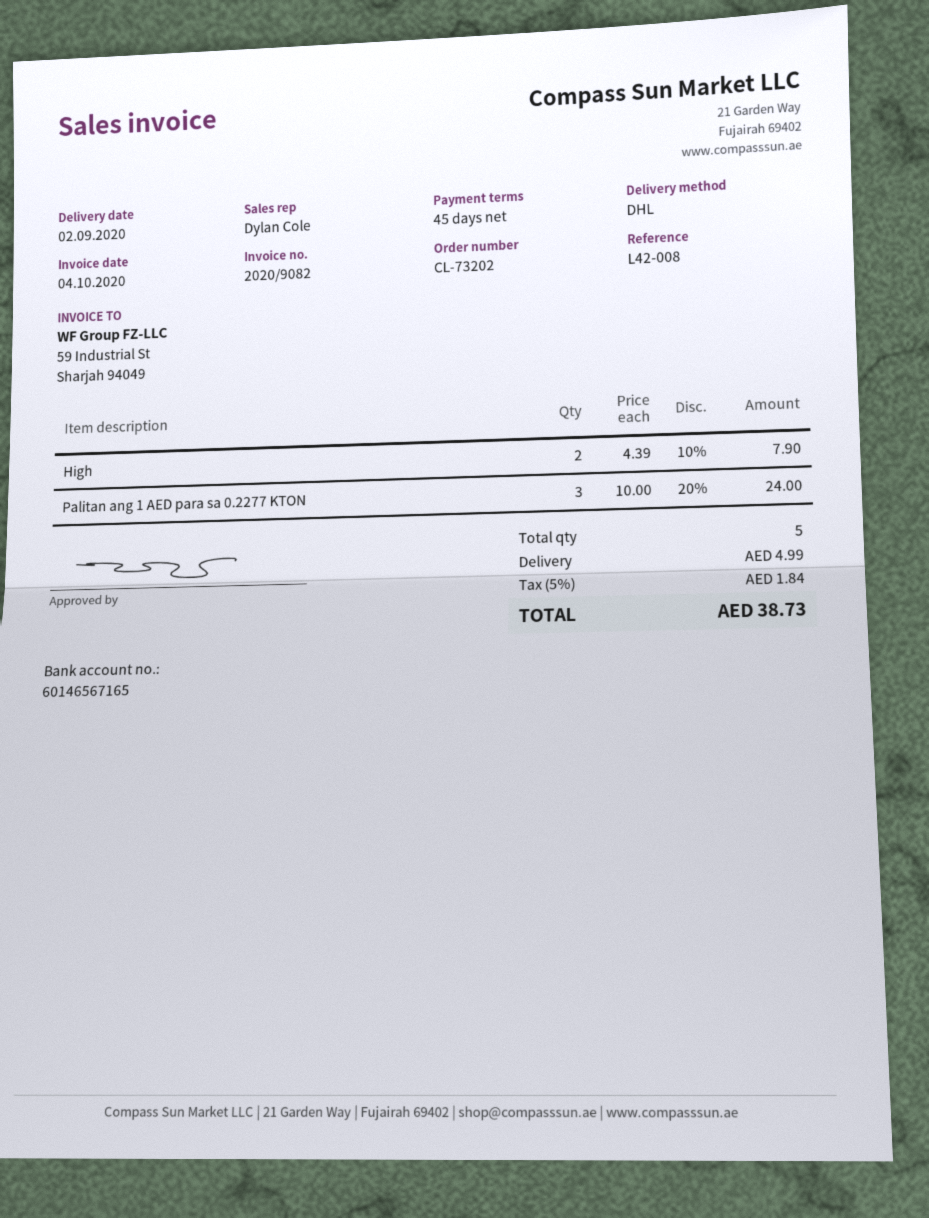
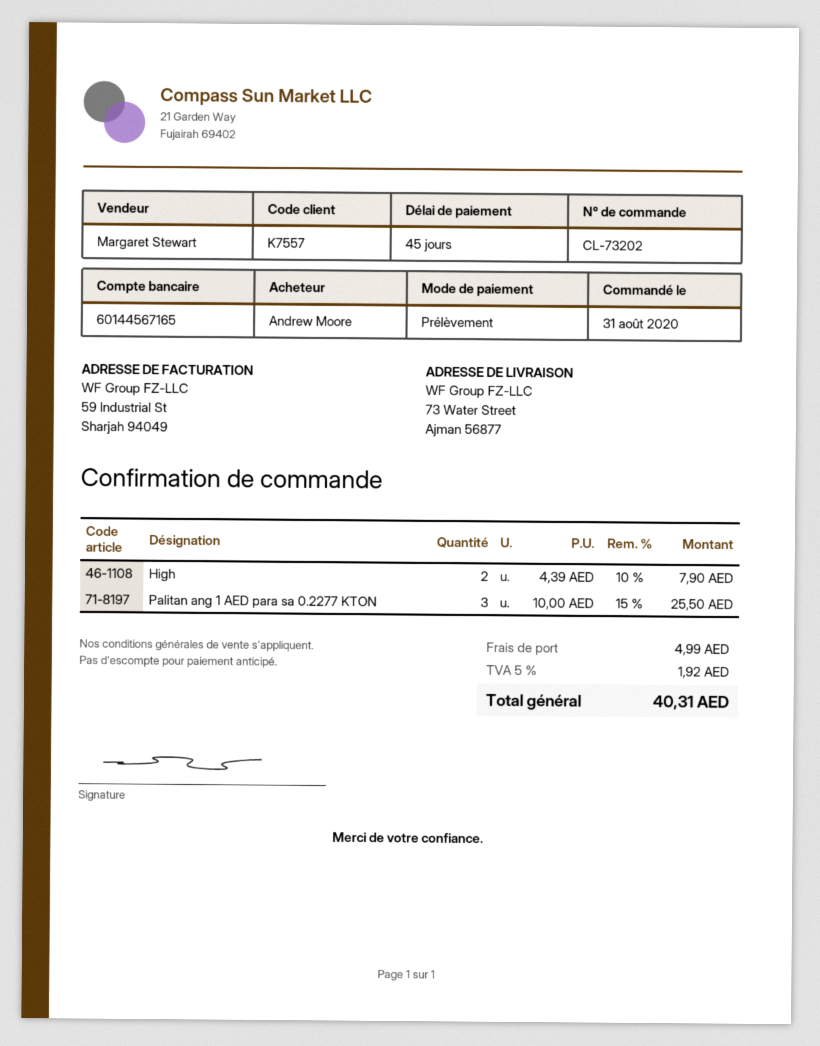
sales rep: Dylan Cole -> Margaret Stewart
bank account: 60146567165 -> 60144567165
Palitan ang 1 AED para sa 0.2277 KTON: 3 x 10.00 - 20% = 24.00 -> 3 x 10.00 - 15% = 25.50
tax: 5% = 1.84 -> 5% = 1.92
total: 38.73 -> 40.31

